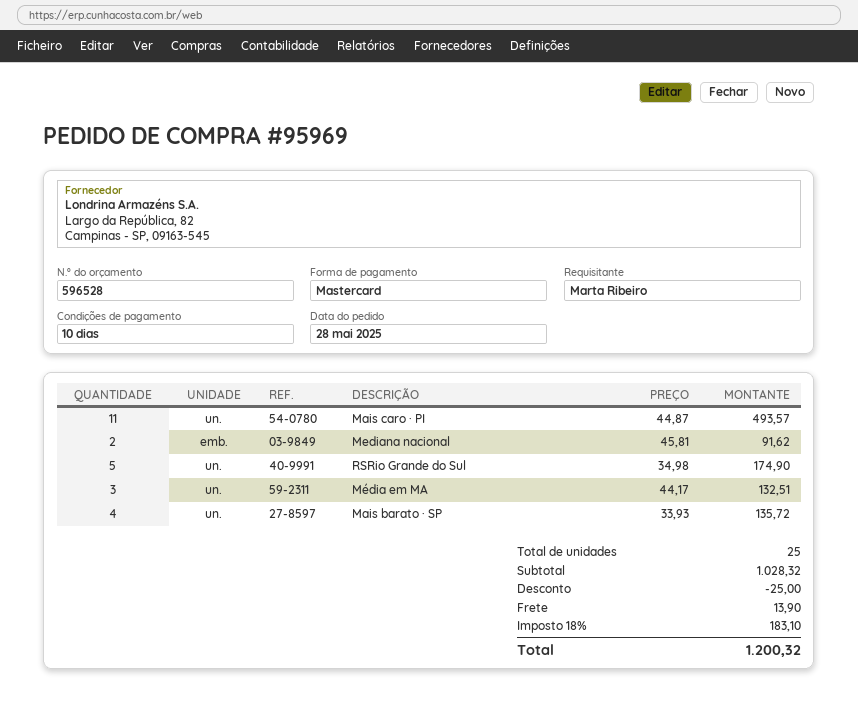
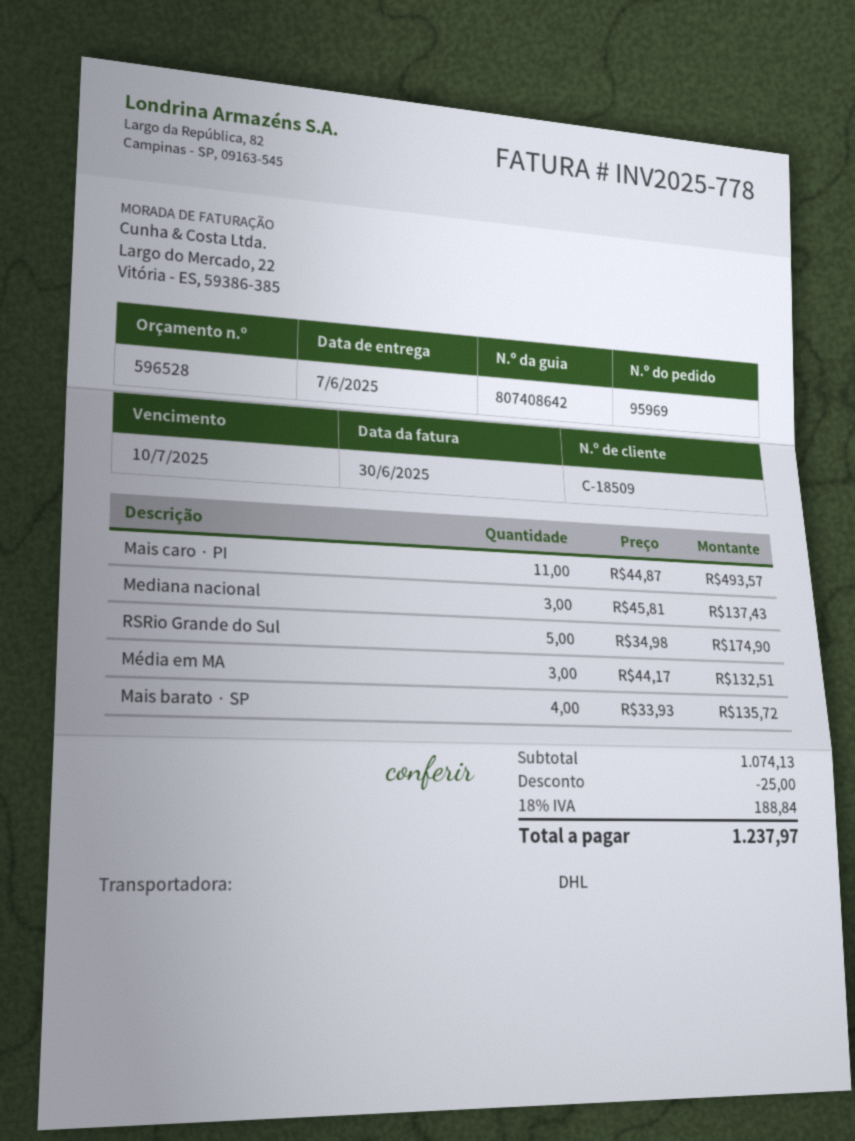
Mediana nacional: 2 x 45.81 = 91.62 -> 3 x 45.81 = 137.43
subtotal: 1028.32 -> 1074.13
shipping: 13.90 -> none
tax: 18% = 183.10 -> 18% = 188.84
total: 1200.32 -> 1237.97

